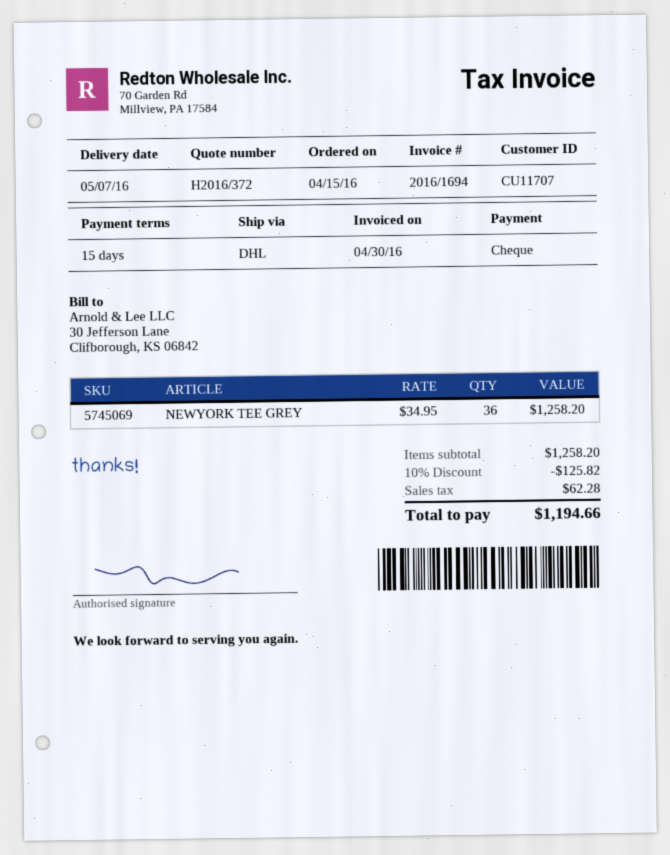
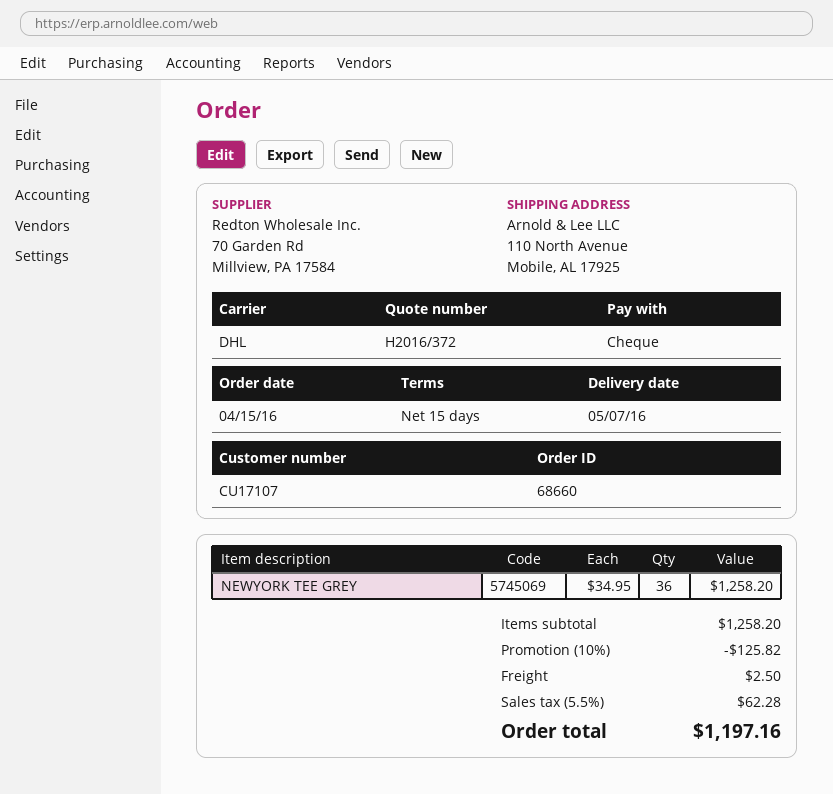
customer number: CU11707 -> CU17107
shipping: none -> 2.50
total: 1194.66 -> 1197.16

